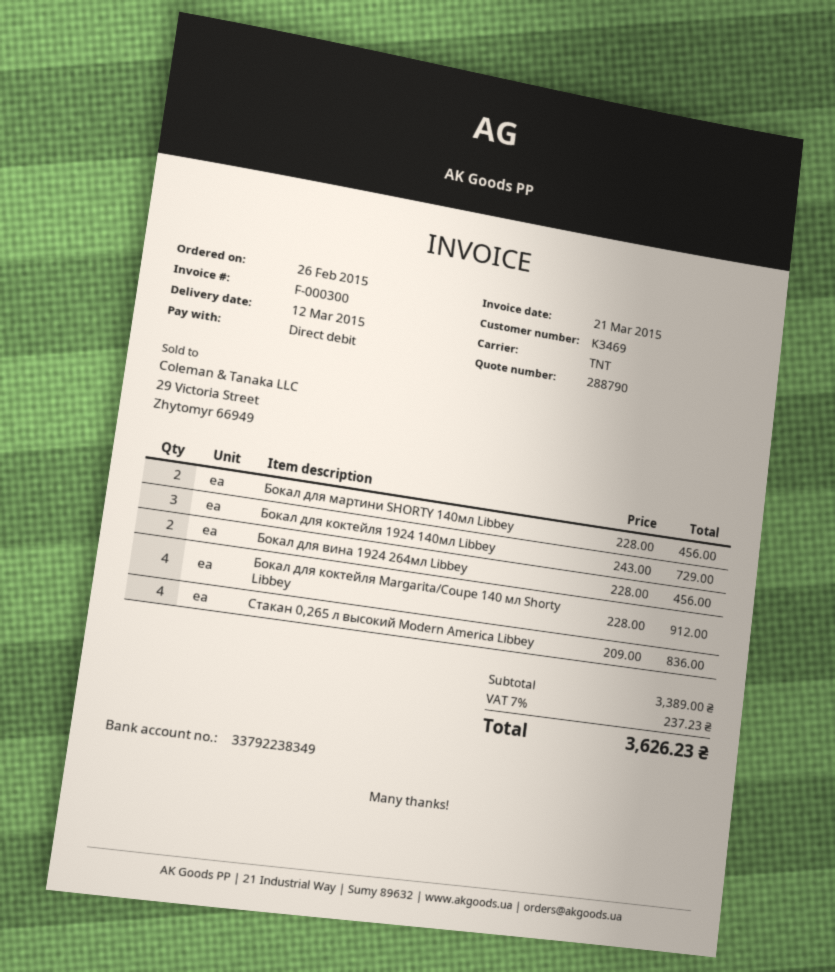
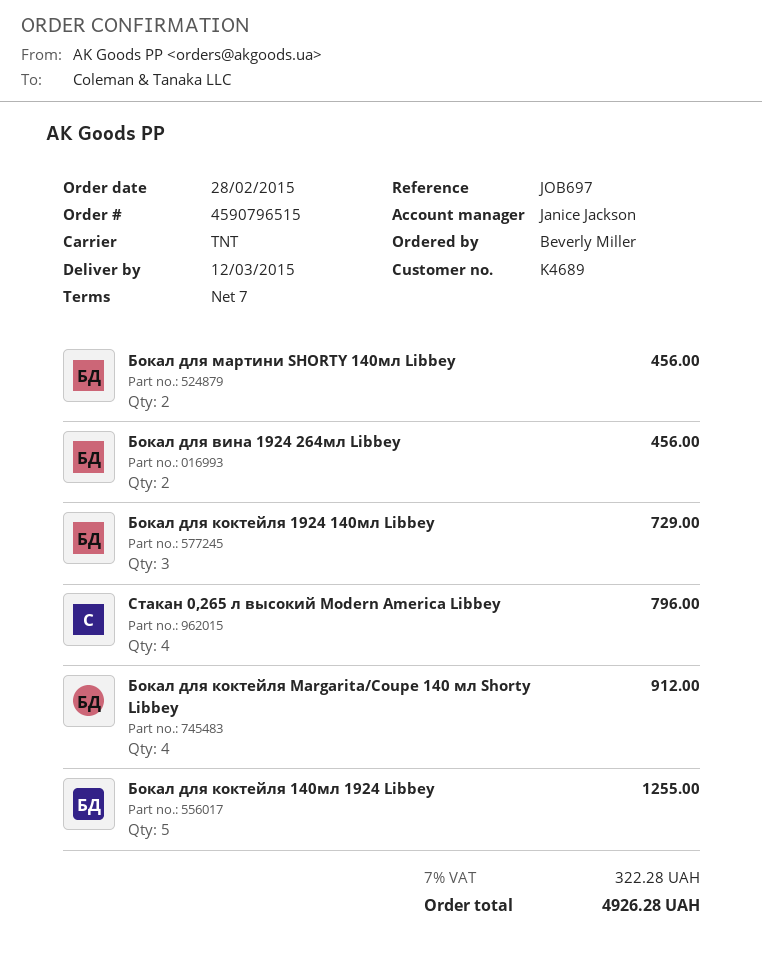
order date: 2015-02-26 -> 2015-02-28
customer number: K3469 -> K4689
Стакан 0,265 л высокий Modern America Libbey: 4 for 836.00 -> 4 for 796.00
Бокал для коктейля 140мл 1924 Libbey: none -> 5 for 1255.00
tax: 7% = 237.23 -> 7% = 322.28
total: 3626.23 -> 4926.28

